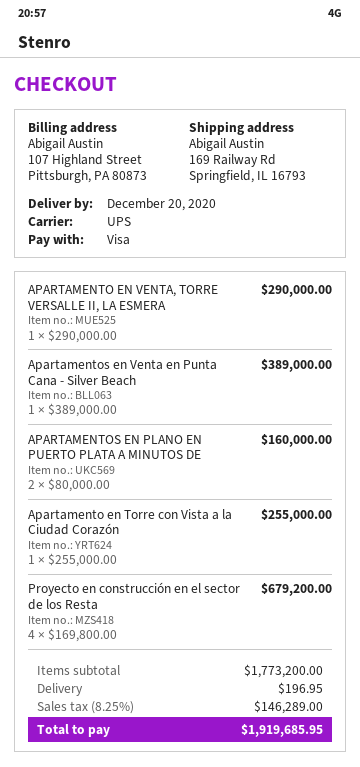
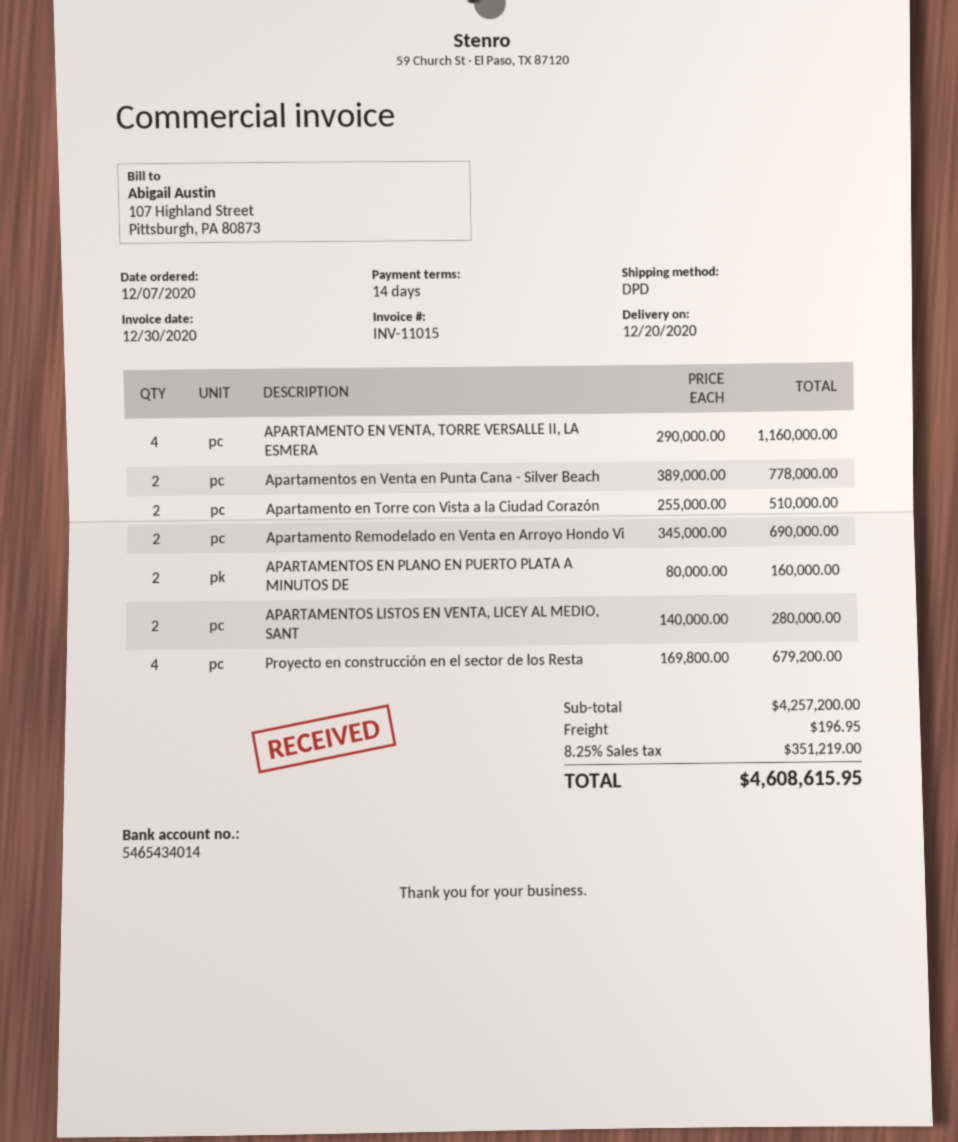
shipping method: UPS -> DPD
APARTAMENTO EN VENTA, TORRE VERSALLE II, LA ESMERA: 1 x 290000.00 = 290000.00 -> 4 x 290000.00 = 1160000.00
Apartamentos en Venta en Punta Cana - Silver Beach: 1 x 389000.00 = 389000.00 -> 2 x 389000.00 = 778000.00
Apartamento en Torre con Vista a la Ciudad Corazón: 1 x 255000.00 = 255000.00 -> 2 x 255000.00 = 510000.00
Apartamento Remodelado en Venta en Arroyo Hondo Vi: none -> 2 x 345000.00 = 690000.00
APARTAMENTOS LISTOS EN VENTA, LICEY AL MEDIO, SANT: none -> 2 x 140000.00 = 280000.00
subtotal: 1773200.00 -> 4257200.00
tax: 8.25% = 146289.00 -> 8.25% = 351219.00
total: 1919685.95 -> 4608615.95

